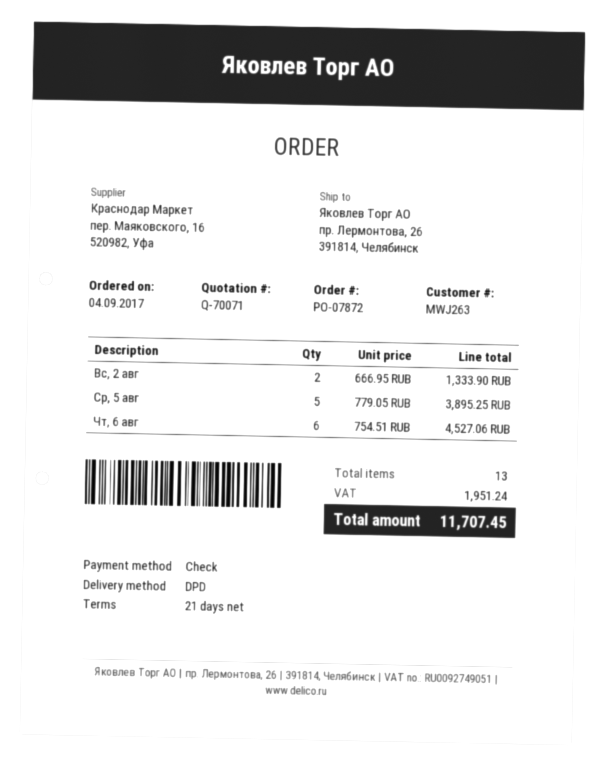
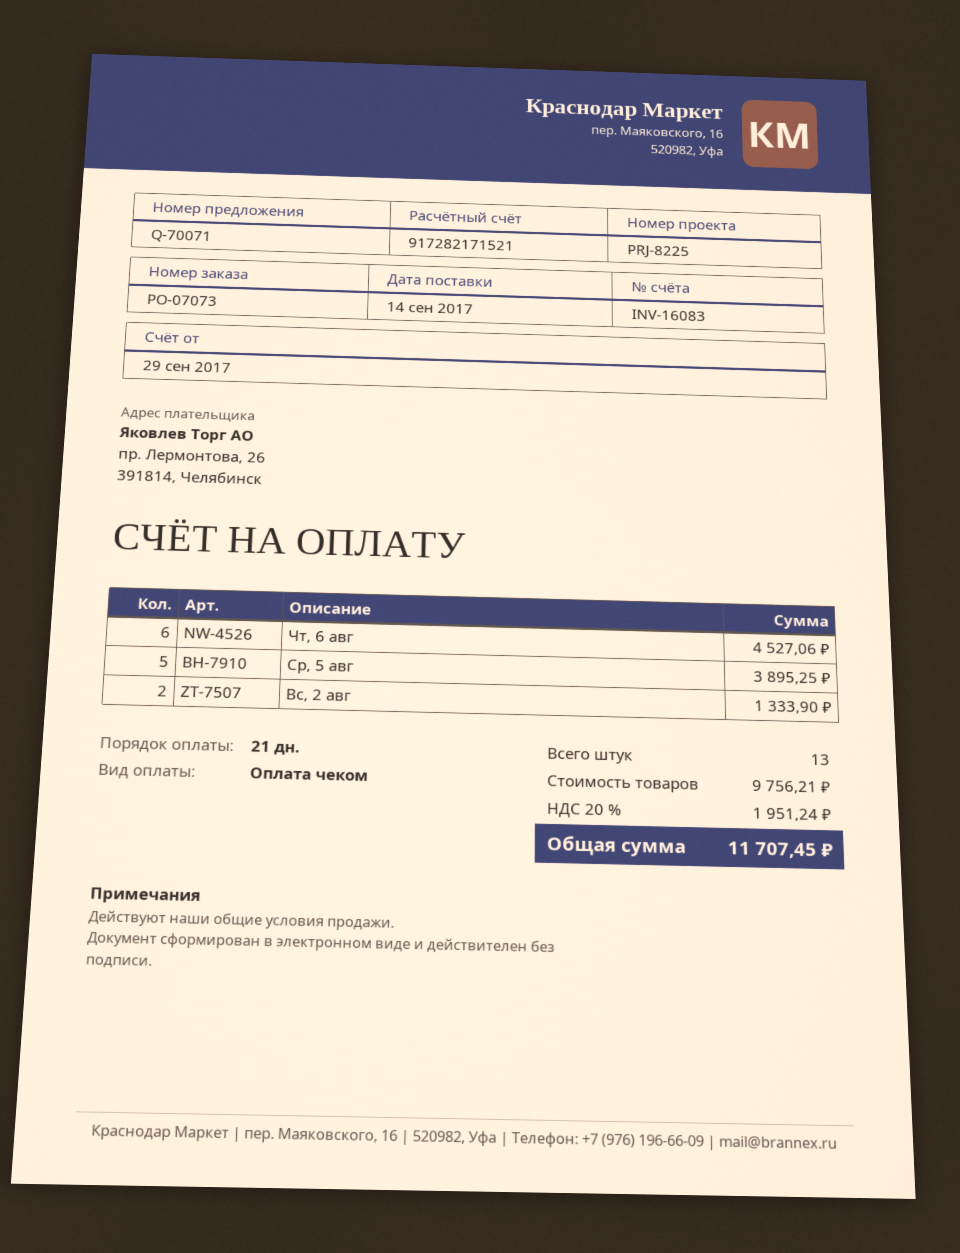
order number: PO-07872 -> PO-07073

